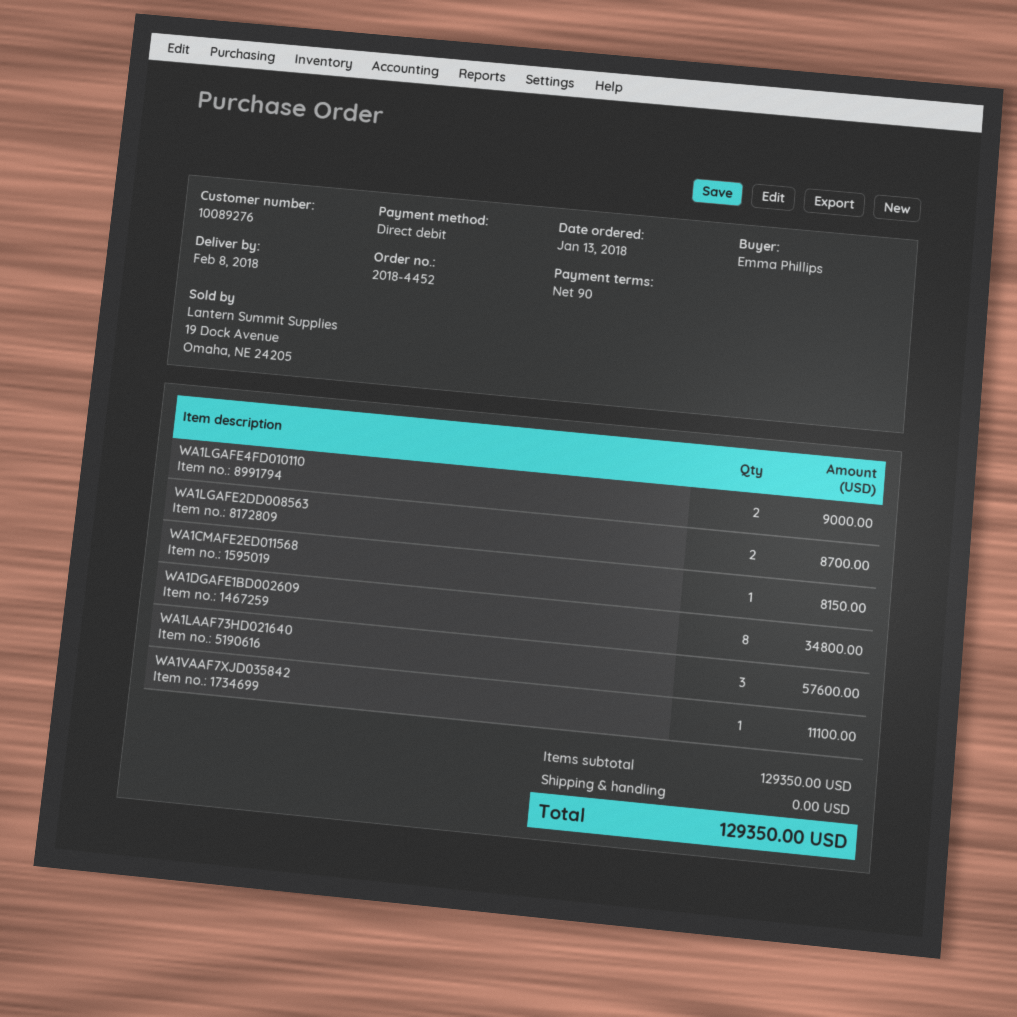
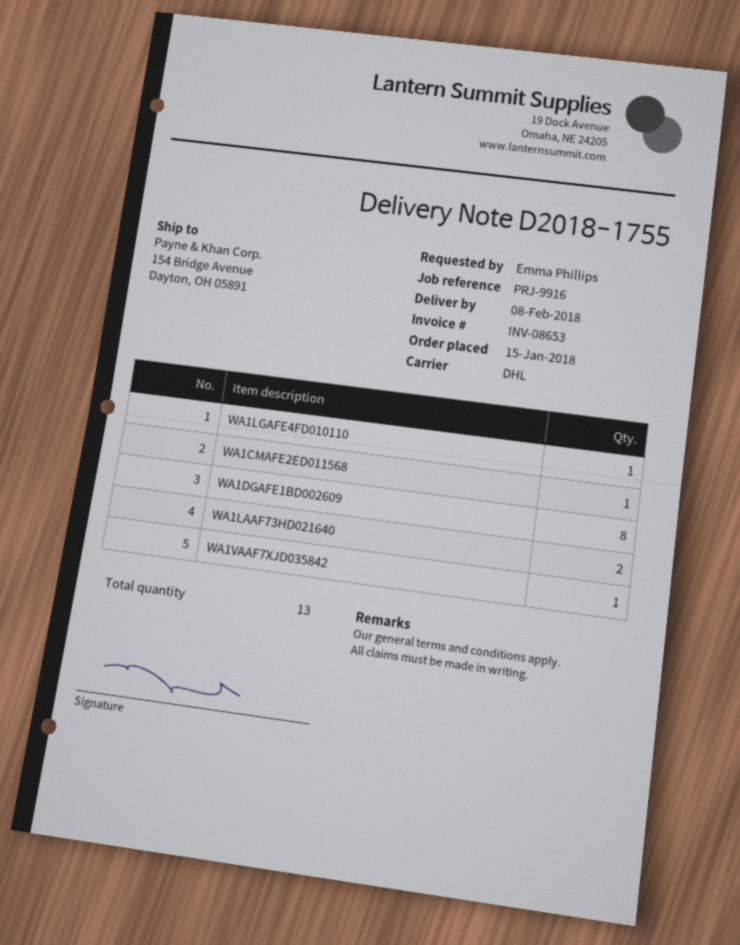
order date: 2018-01-13 -> 2018-01-15
WA1LGAFE4FD010110: 2 -> 1
WA1LGAFE2DD008563: 2 -> none
WA1LAAF73HD021640: 3 -> 2

